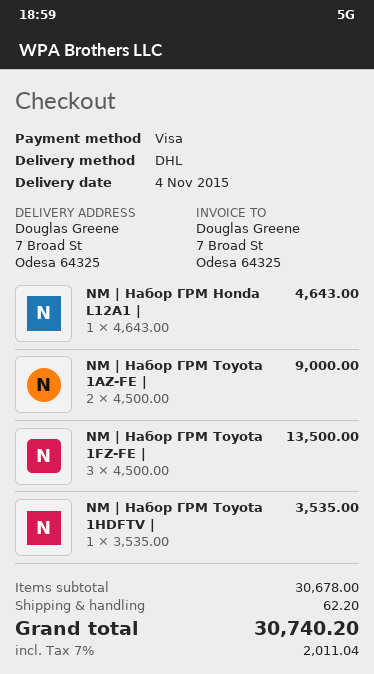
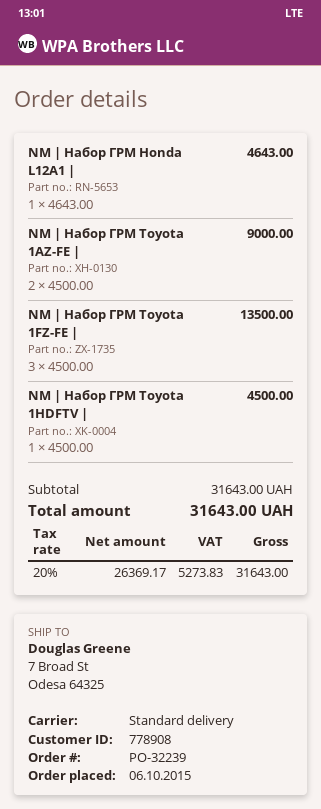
shipping method: DHL -> standard
NM | Набор ГРМ Toyota 1HDFTV |: 1 x 3535.00 = 3535.00 -> 1 x 4500.00 = 4500.00
subtotal: 30678.00 -> 31643.00
shipping: 62.20 -> none
tax: 7% = 2011.04 -> 20% = 5273.83
total: 30740.20 -> 31643.00

